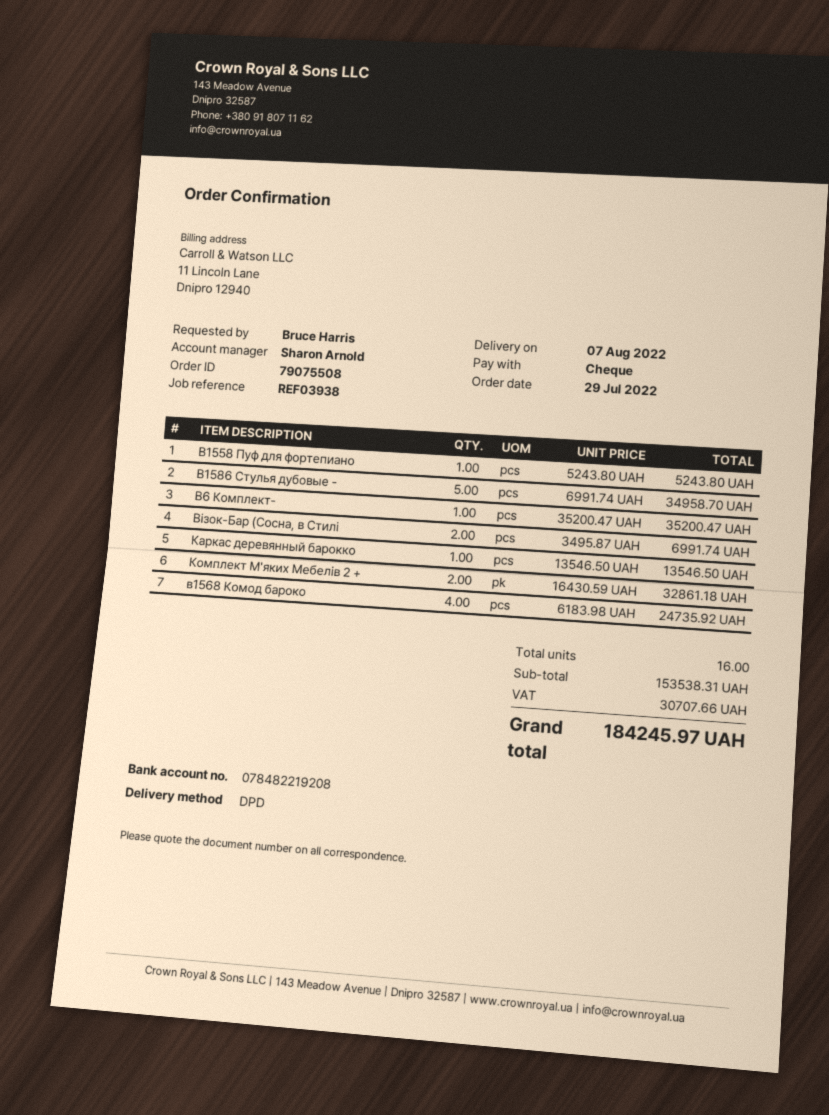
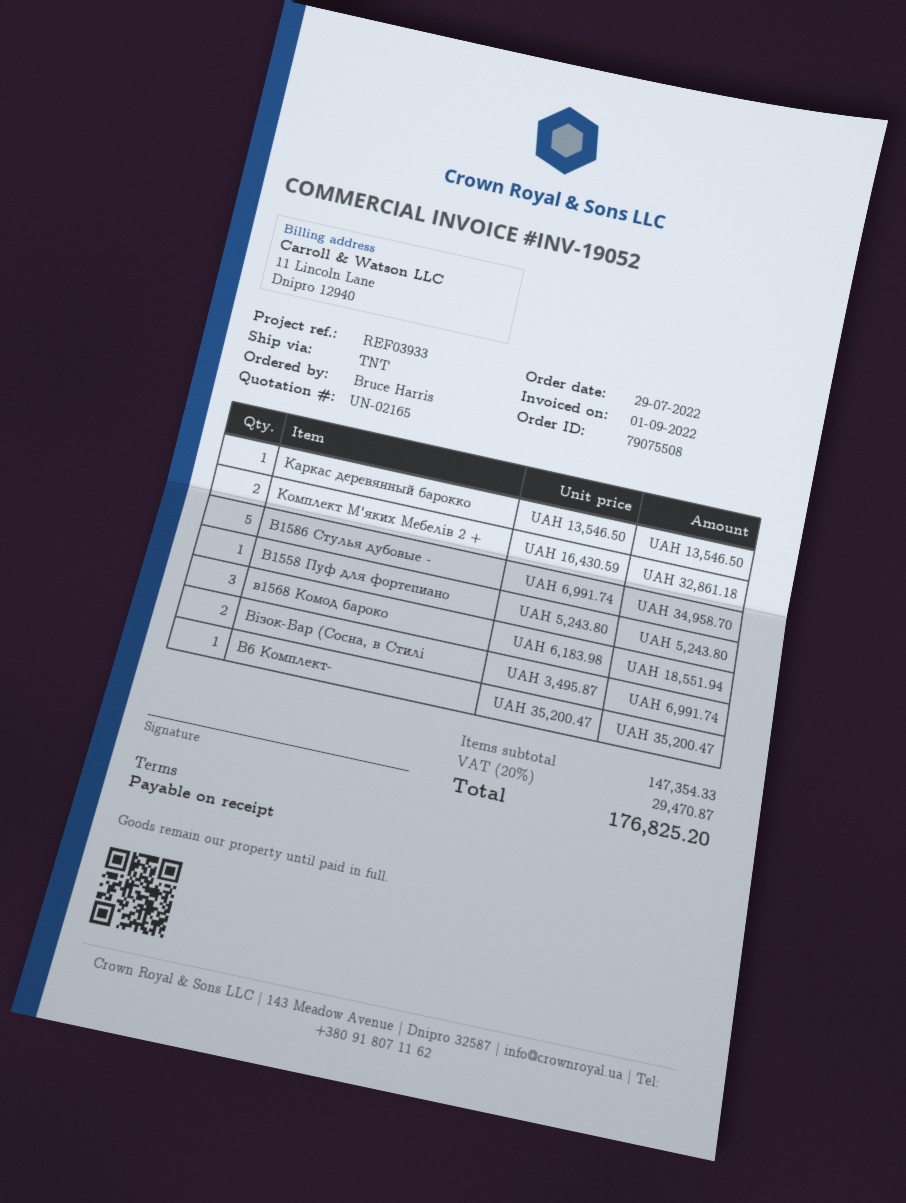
reference: REF03938 -> REF03933
shipping method: DPD -> TNT
в1568 Комод бароко: 4 x 6183.98 = 24735.92 -> 3 x 6183.98 = 18551.94
subtotal: 153538.31 -> 147354.33
tax: 30707.66 -> 29470.87
total: 184245.97 -> 176825.20

